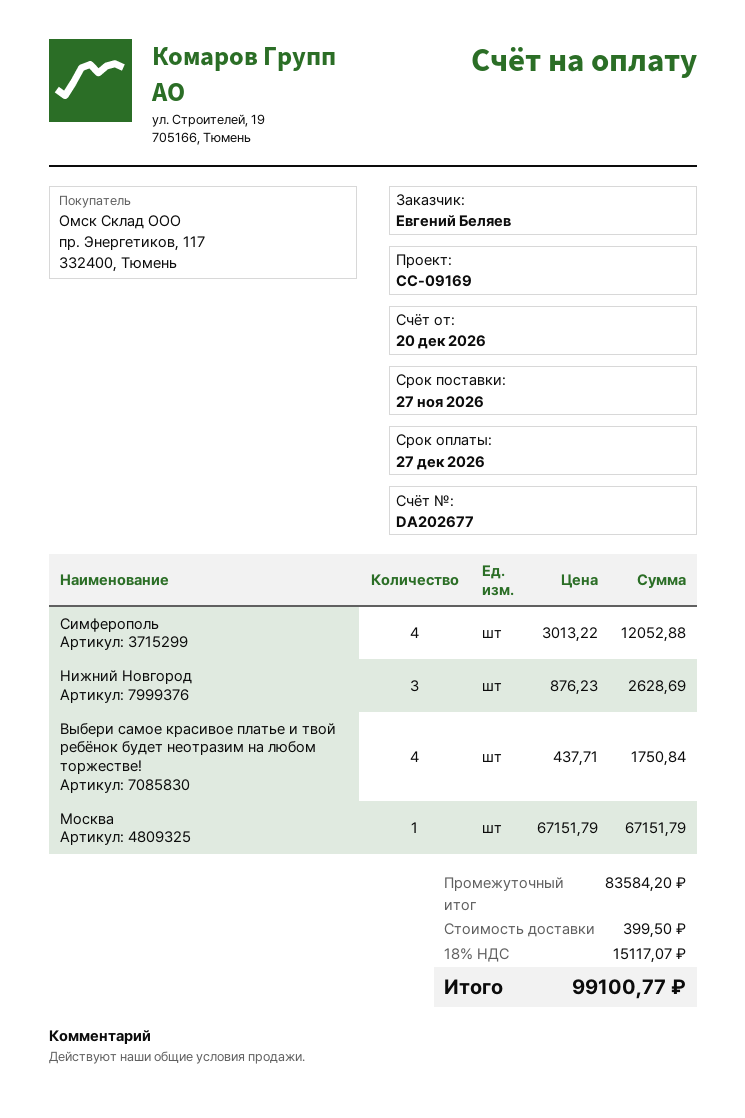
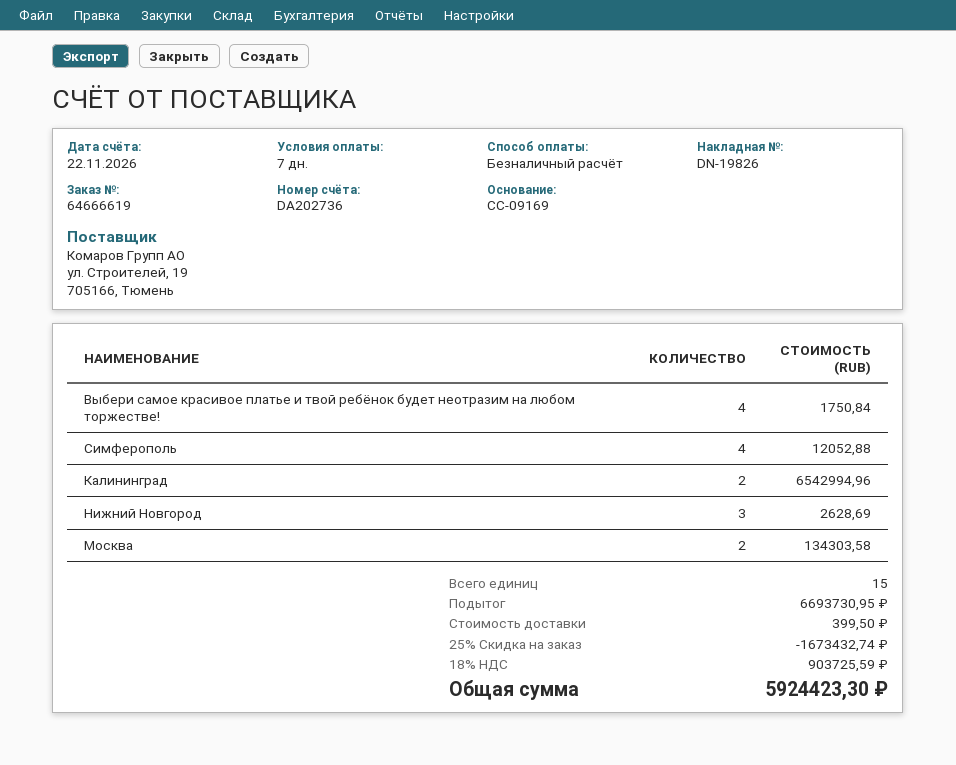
invoice number: DA202677 -> DA202736
invoice date: 2026-12-20 -> 2026-11-22
Москва: 1 for 67151.79 -> 2 for 134303.58
Калининград: none -> 2 for 6542994.96
subtotal: 83584.20 -> 6693730.95
discount: none -> 25% = 1673432.74
tax: 18% = 15117.07 -> 18% = 903725.59
total: 99100.77 -> 5924423.30

